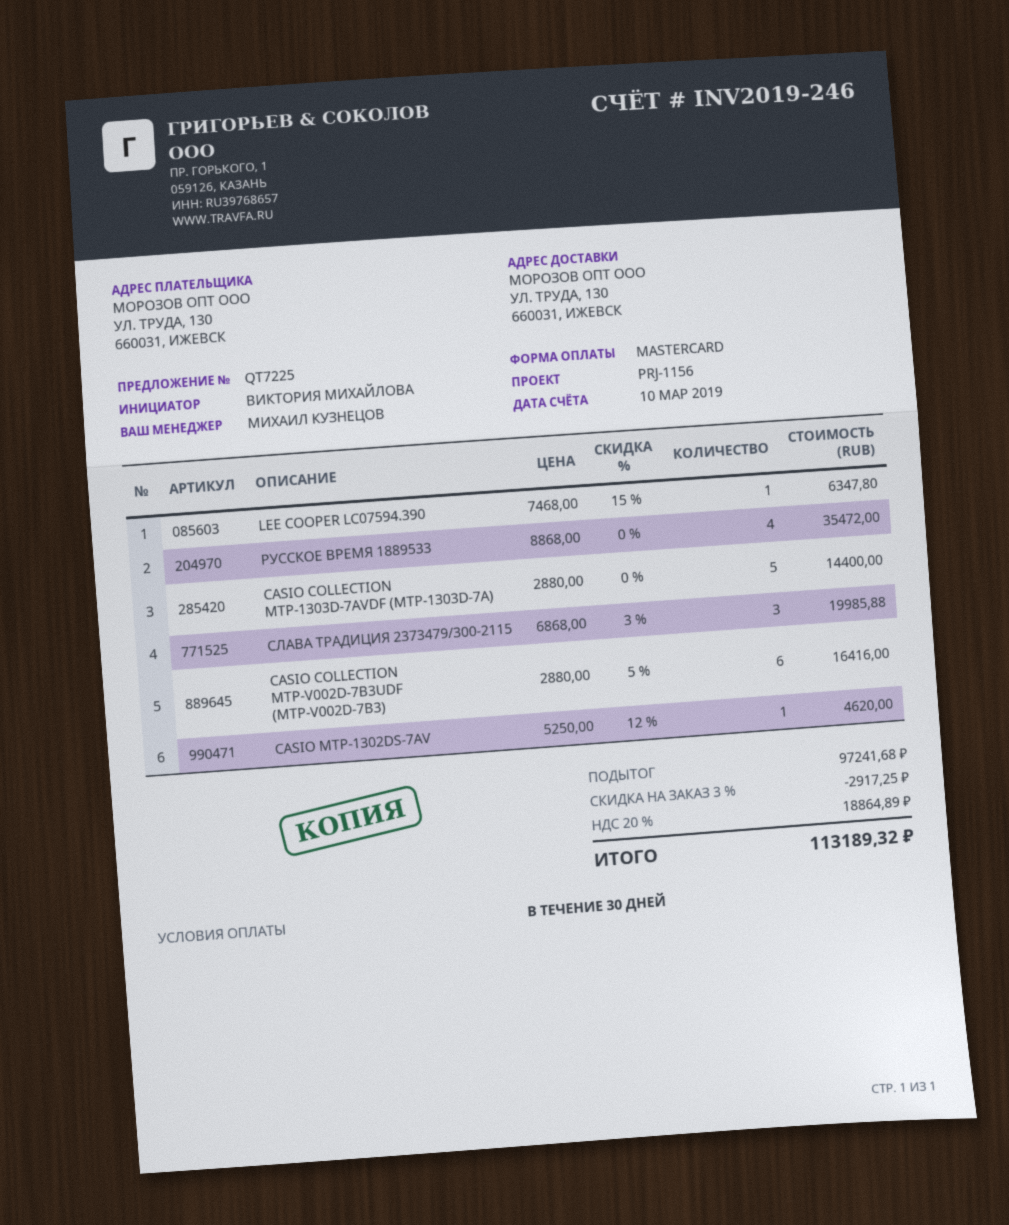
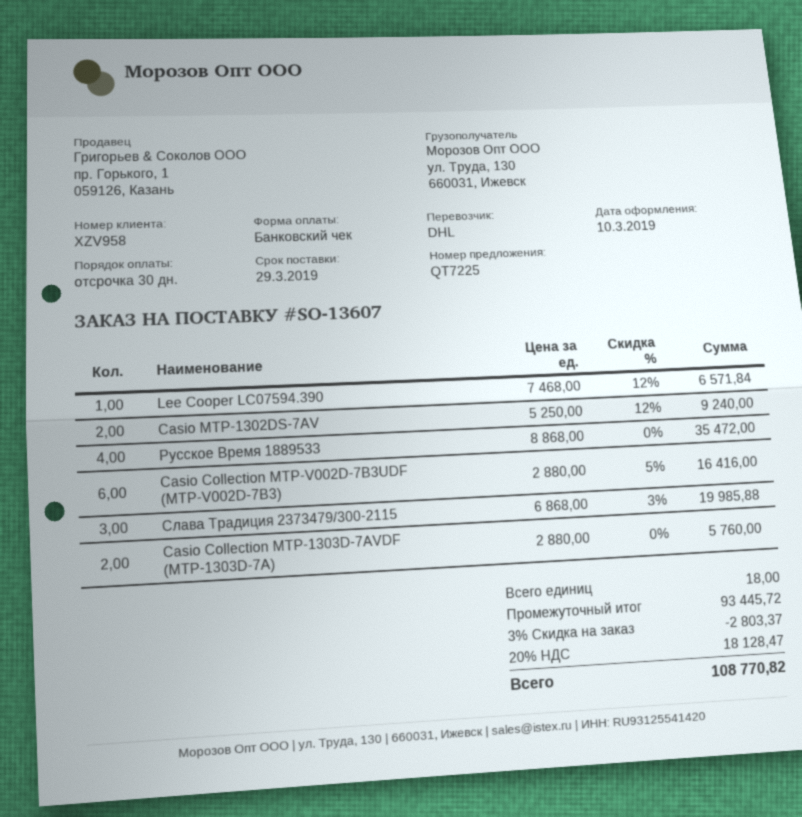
payment method: Mastercard -> cheque
LEE COOPER LC07594.390: 1 x 7468.00 - 15% = 6347.80 -> 1 x 7468.00 - 12% = 6571.84
CASIO COLLECTION MTP-1303D-7AVDF (MTP-1303D-7A): 5 x 2880.00 = 14400.00 -> 2 x 2880.00 = 5760.00
CASIO MTP-1302DS-7AV: 1 x 5250.00 - 12% = 4620.00 -> 2 x 5250.00 - 12% = 9240.00
subtotal: 97241.68 -> 93445.72
discount: 3% = 2917.25 -> 3% = 2803.37
tax: 20% = 18864.89 -> 20% = 18128.47
total: 113189.32 -> 108770.82

